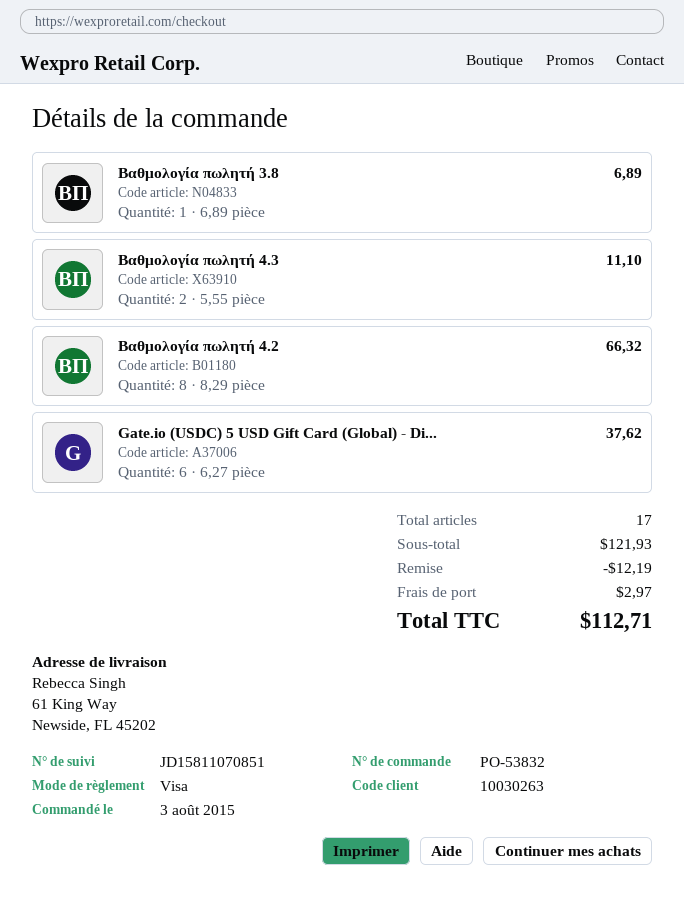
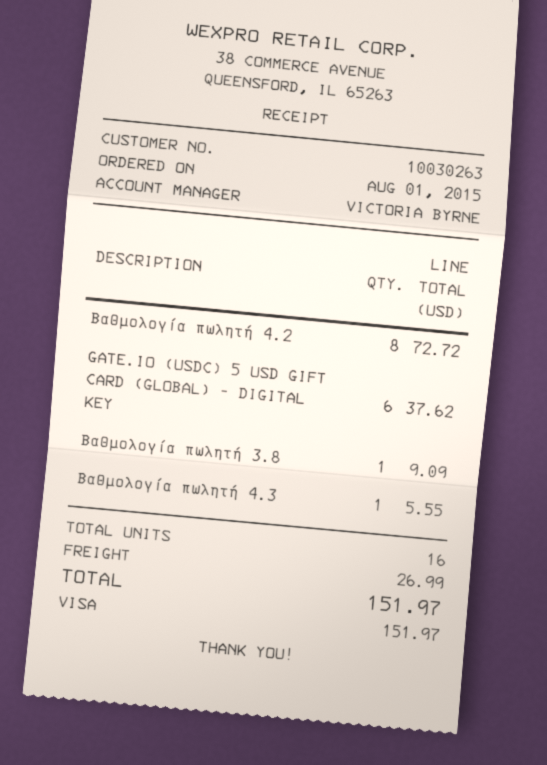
order date: 2015-08-03 -> 2015-08-01
Βαθμολογία πωλητή 3.8: 1 for 6.89 -> 1 for 9.09
Βαθμολογία πωλητή 4.3: 2 for 11.10 -> 1 for 5.55
Βαθμολογία πωλητή 4.2: 8 for 66.32 -> 8 for 72.72
total quantity: 17 -> 16
discount: 12.19 -> none
shipping: 2.97 -> 26.99
total: 112.71 -> 151.97

